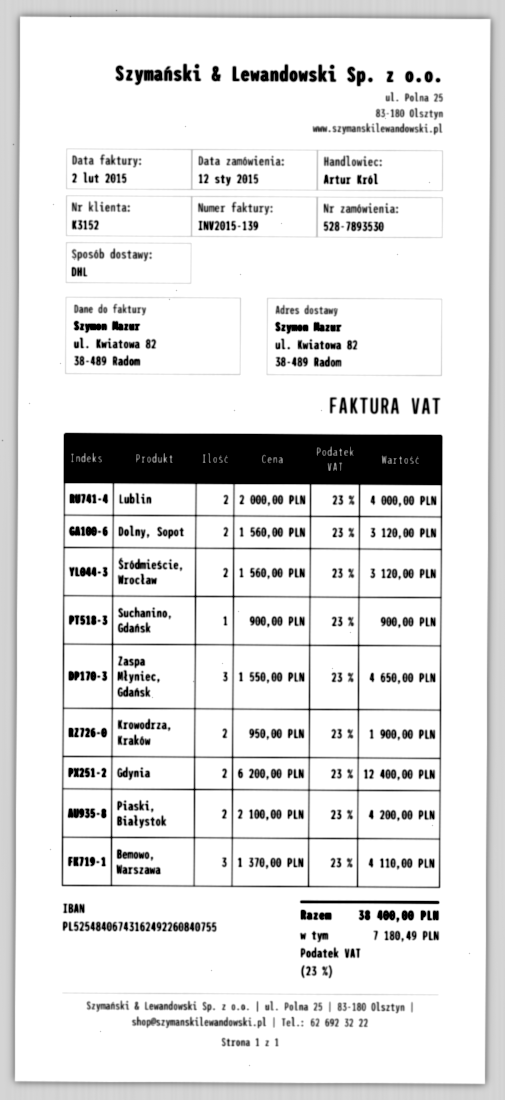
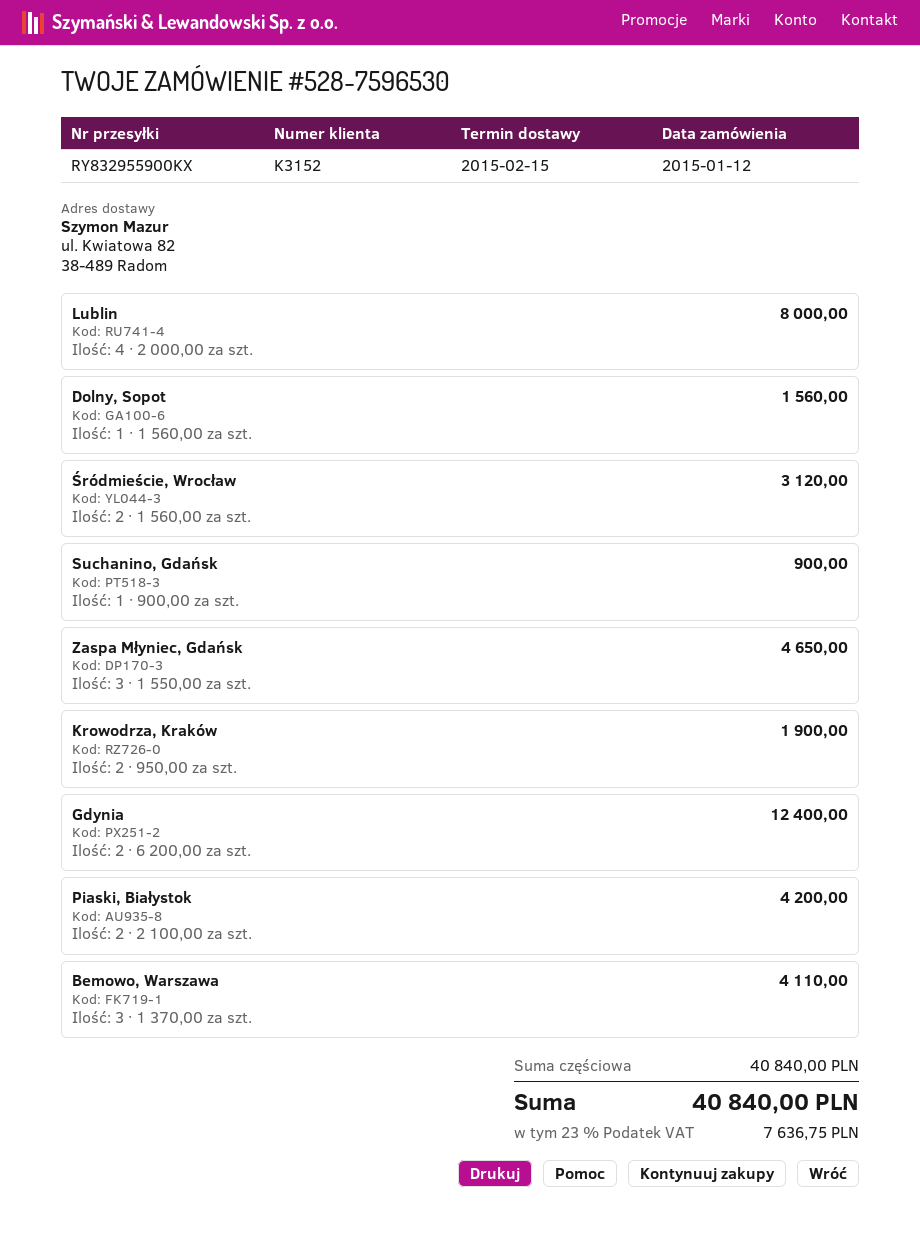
order number: 528-7893530 -> 528-7596530
Lublin: 2 x 2000.00 = 4000.00 -> 4 x 2000.00 = 8000.00
Dolny, Sopot: 2 x 1560.00 = 3120.00 -> 1 x 1560.00 = 1560.00
tax: 23% = 7180.49 -> 23% = 7636.75
total: 38400.00 -> 40840.00

